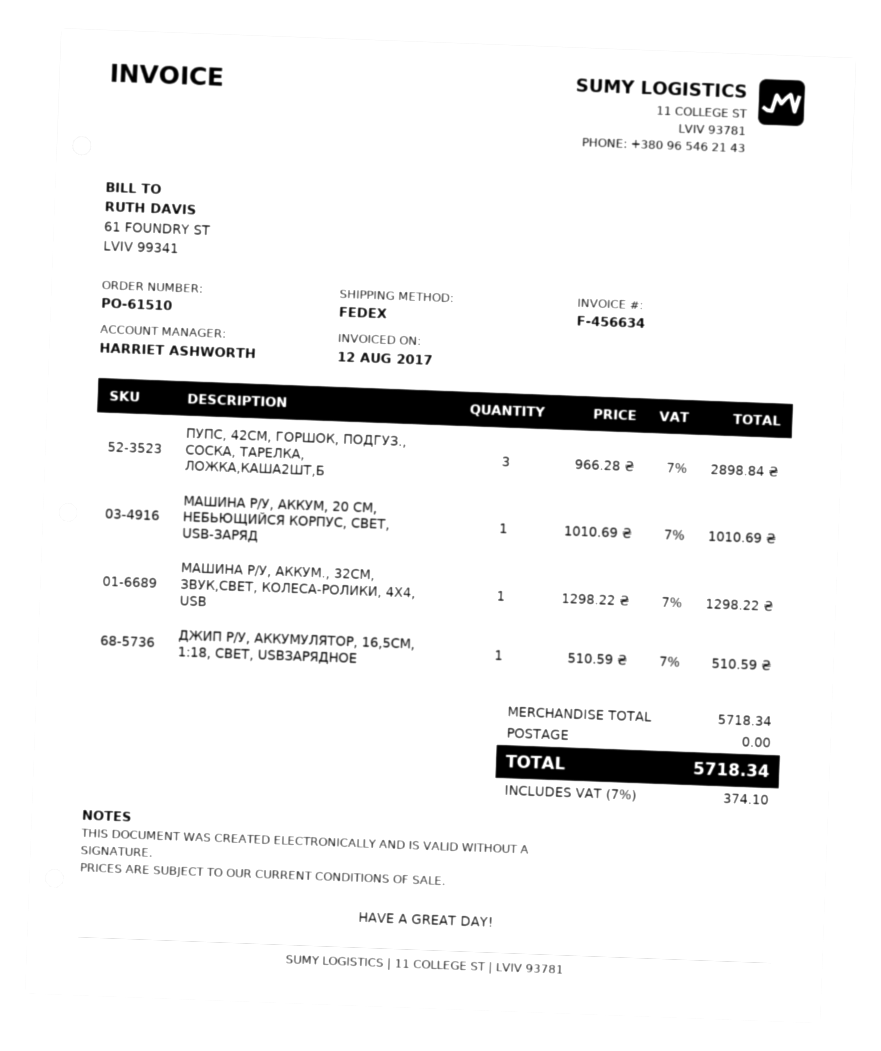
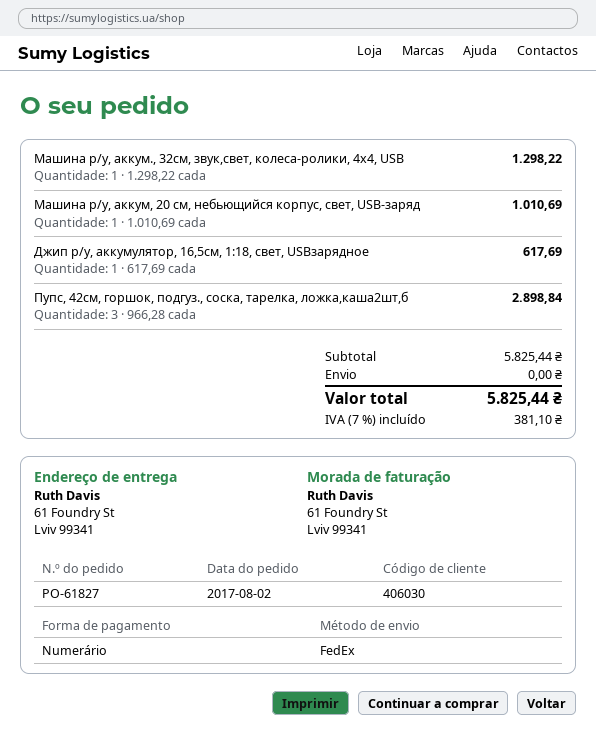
order number: PO-61510 -> PO-61827
ДЖИП Р/У, АККУМУЛЯТОР, 16,5СМ, 1:18, СВЕТ, USBЗАРЯДНОЕ: 1 x 510.59 = 510.59 -> 1 x 617.69 = 617.69
subtotal: 5718.34 -> 5825.44
tax: 7% = 374.10 -> 7% = 381.10
total: 5718.34 -> 5825.44

